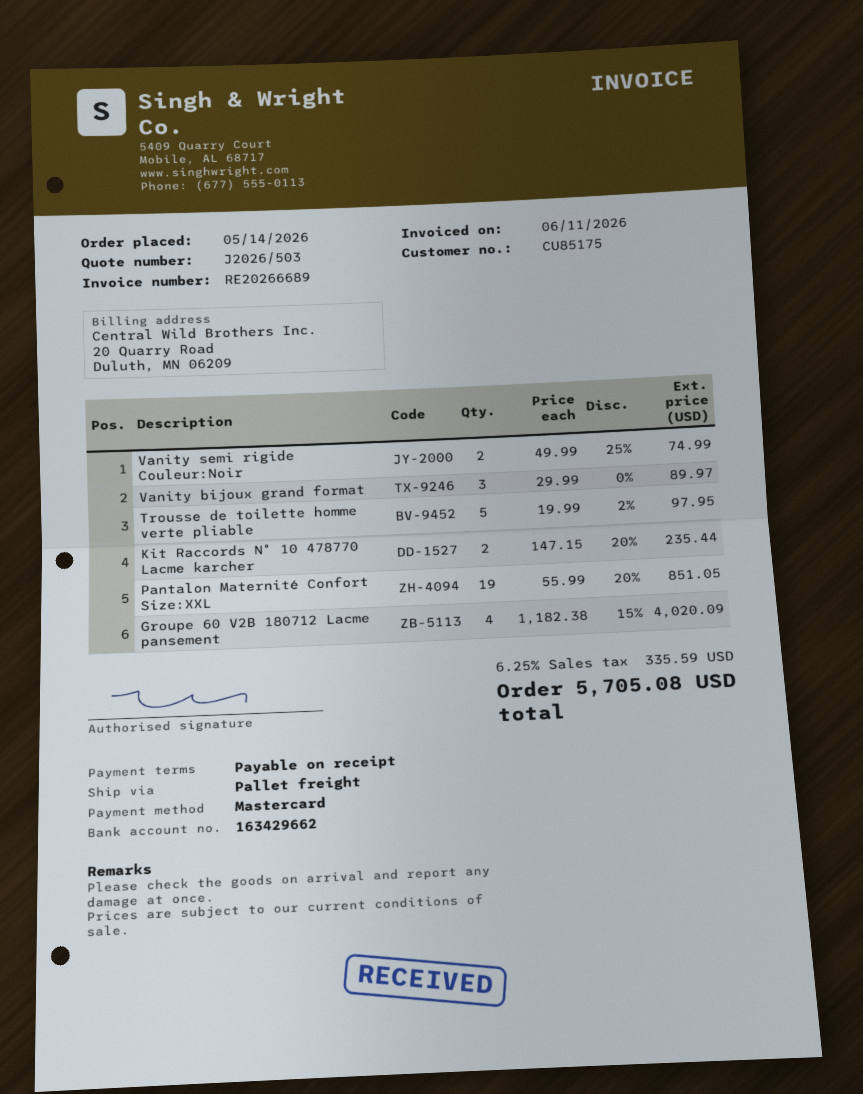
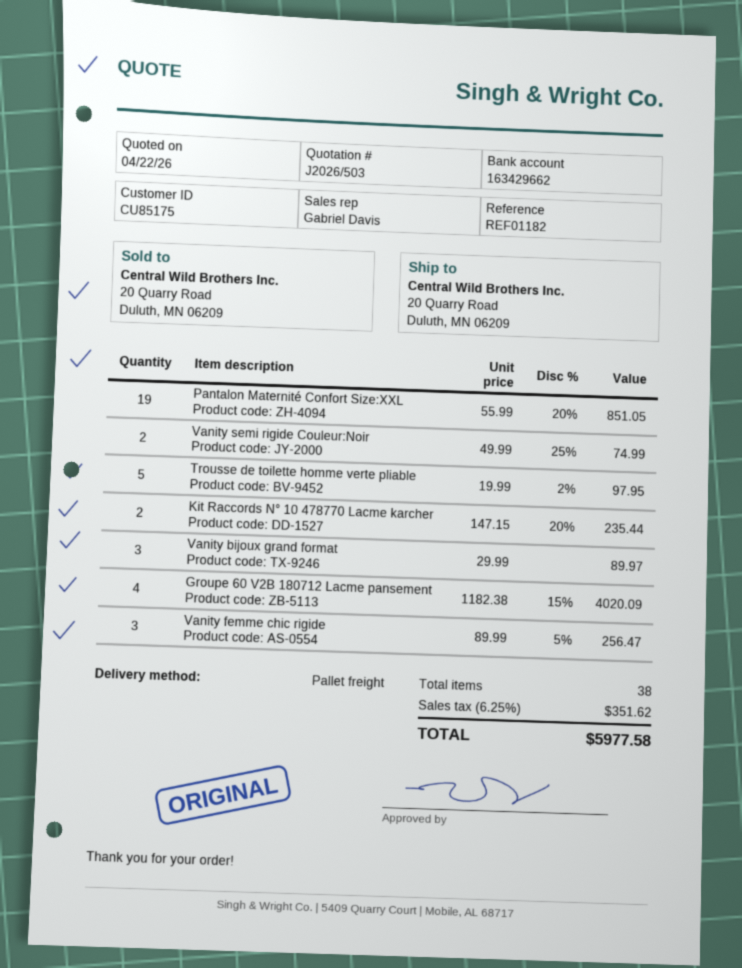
Vanity femme chic rigide: none -> 3 x 89.99 - 5% = 256.47
tax: 6.25% = 335.59 -> 6.25% = 351.62
total: 5705.08 -> 5977.58

